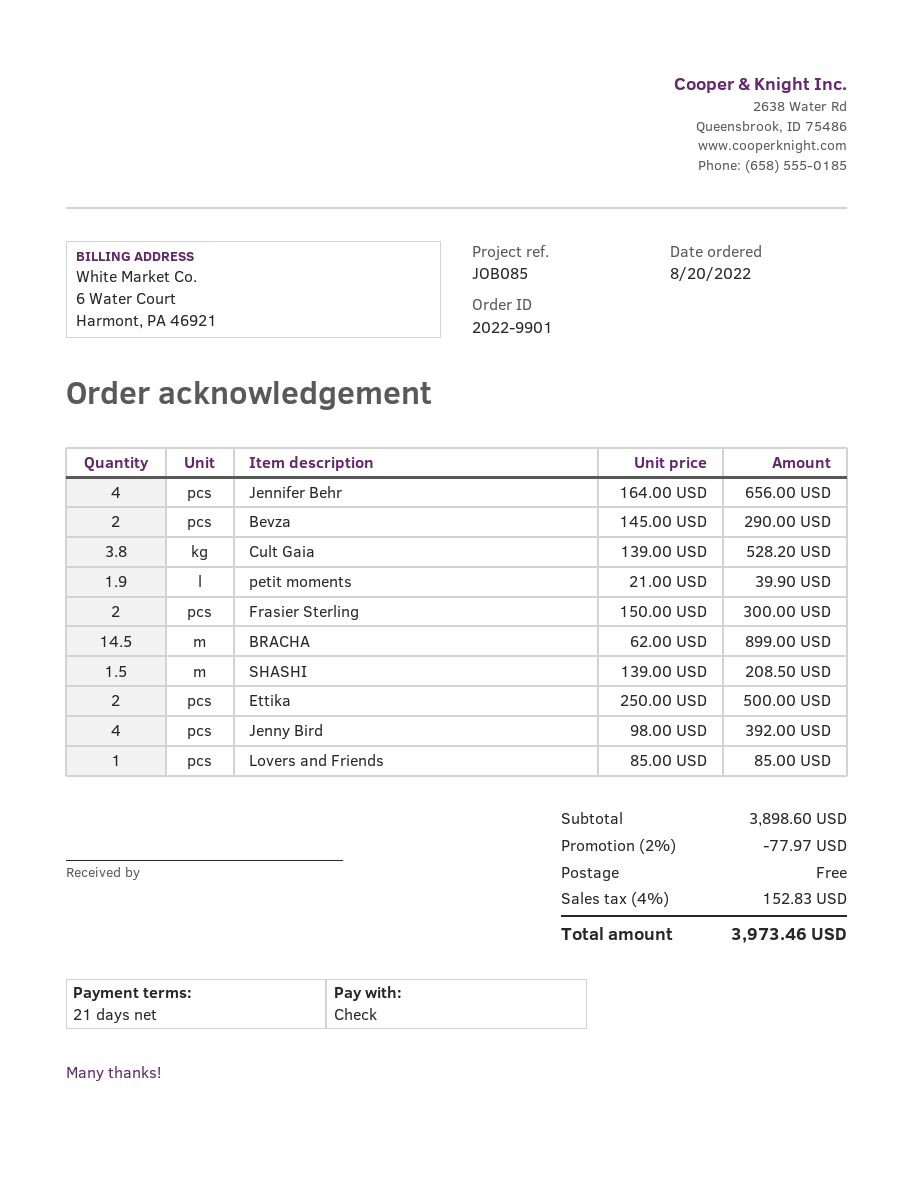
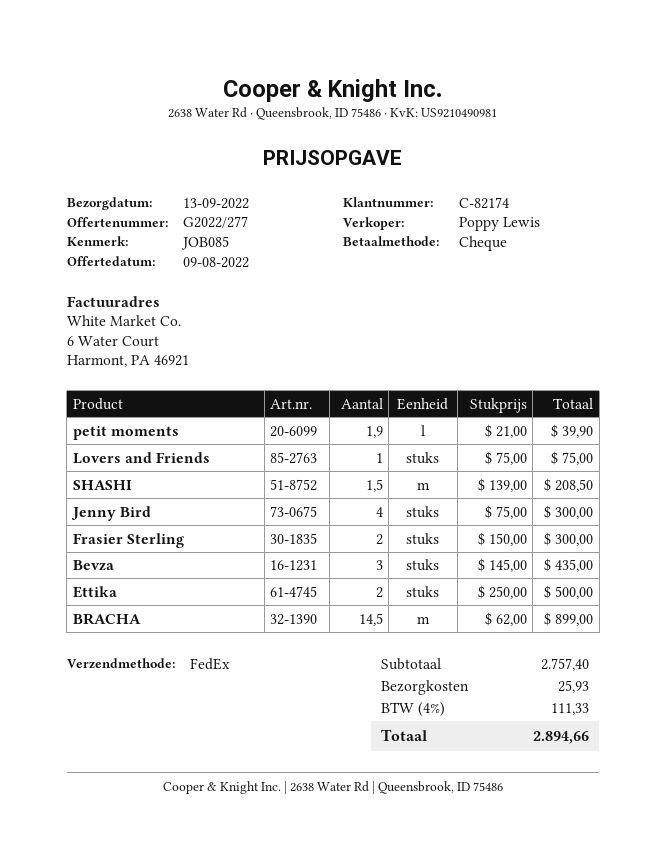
Jennifer Behr: 4 x 164.00 = 656.00 -> none
Bevza: 2 x 145.00 = 290.00 -> 3 x 145.00 = 435.00
Cult Gaia: 3.8 x 139.00 = 528.20 -> none
Jenny Bird: 4 x 98.00 = 392.00 -> 4 x 75.00 = 300.00
Lovers and Friends: 1 x 85.00 = 85.00 -> 1 x 75.00 = 75.00
subtotal: 3898.60 -> 2757.40
discount: 2% = 77.97 -> none
shipping: 0.00 -> 25.93
tax: 4% = 152.83 -> 4% = 111.33
total: 3973.46 -> 2894.66

